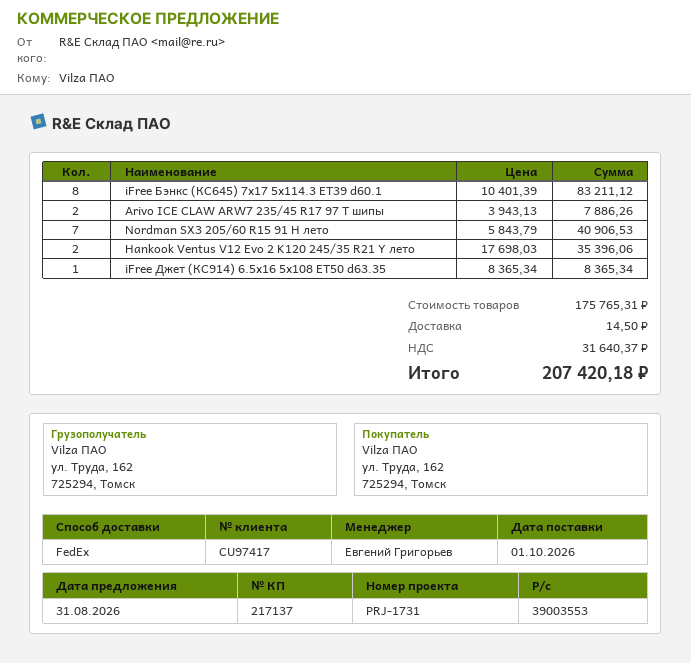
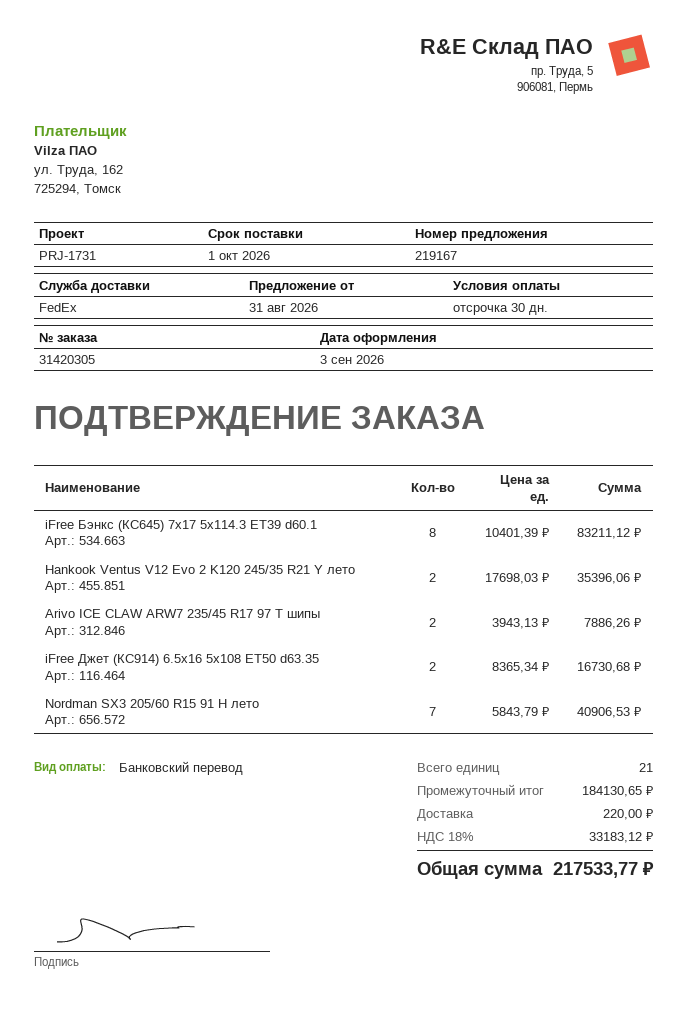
quote number: 217137 -> 219167
iFree Джет (КС914) 6.5x16 5x108 ET50 d63.35: 1 x 8365.34 = 8365.34 -> 2 x 8365.34 = 16730.68
subtotal: 175765.31 -> 184130.65
shipping: 14.50 -> 220.00
tax: 31640.37 -> 33183.12
total: 207420.18 -> 217533.77

